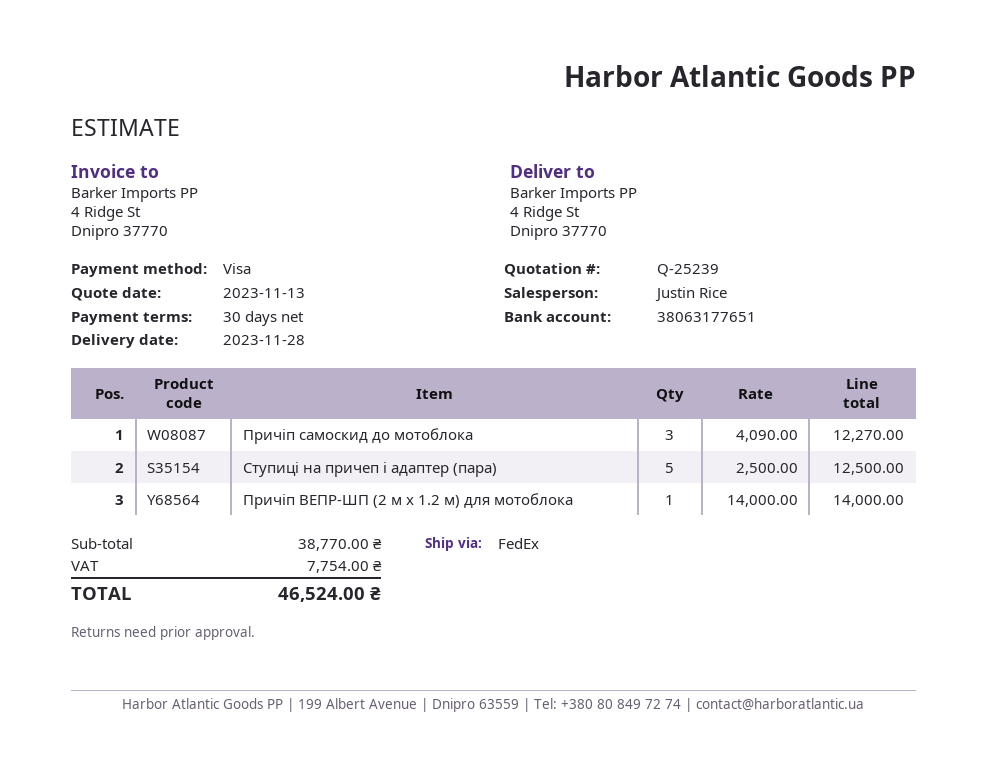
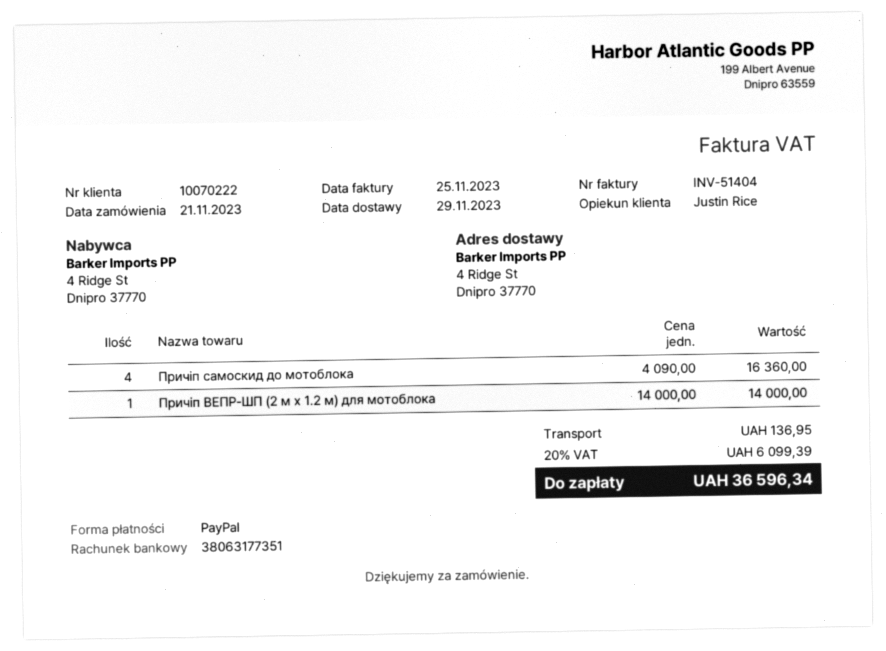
delivery date: 2023-11-28 -> 2023-11-29
payment method: Visa -> PayPal
bank account: 38063177651 -> 38063177351
Причіп самоскид до мотоблока: 3 x 4090.00 = 12270.00 -> 4 x 4090.00 = 16360.00
Ступиці на причеп і адаптер (пара): 5 x 2500.00 = 12500.00 -> none
shipping: none -> 136.95
tax: 7754.00 -> 6099.39
total: 46524.00 -> 36596.34

